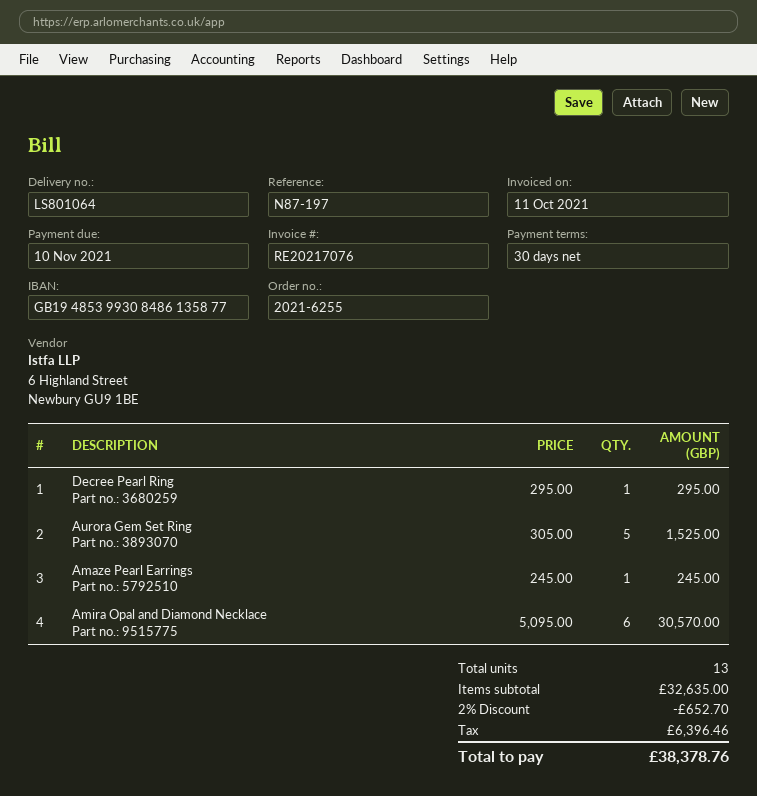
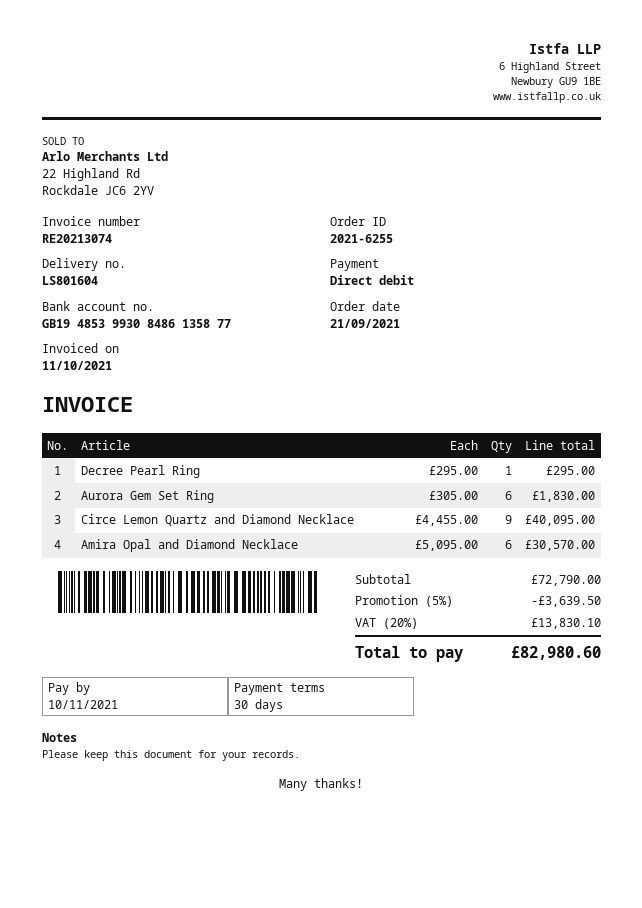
delivery note number: LS801064 -> LS801604
invoice number: RE20217076 -> RE20213074
Aurora Gem Set Ring: 5 x 305.00 = 1525.00 -> 6 x 305.00 = 1830.00
Amaze Pearl Earrings: 1 x 245.00 = 245.00 -> none
Circe Lemon Quartz and Diamond Necklace: none -> 9 x 4455.00 = 40095.00
subtotal: 32635.00 -> 72790.00
discount: 2% = 652.70 -> 5% = 3639.50
tax: 6396.46 -> 13830.10
total: 38378.76 -> 82980.60

